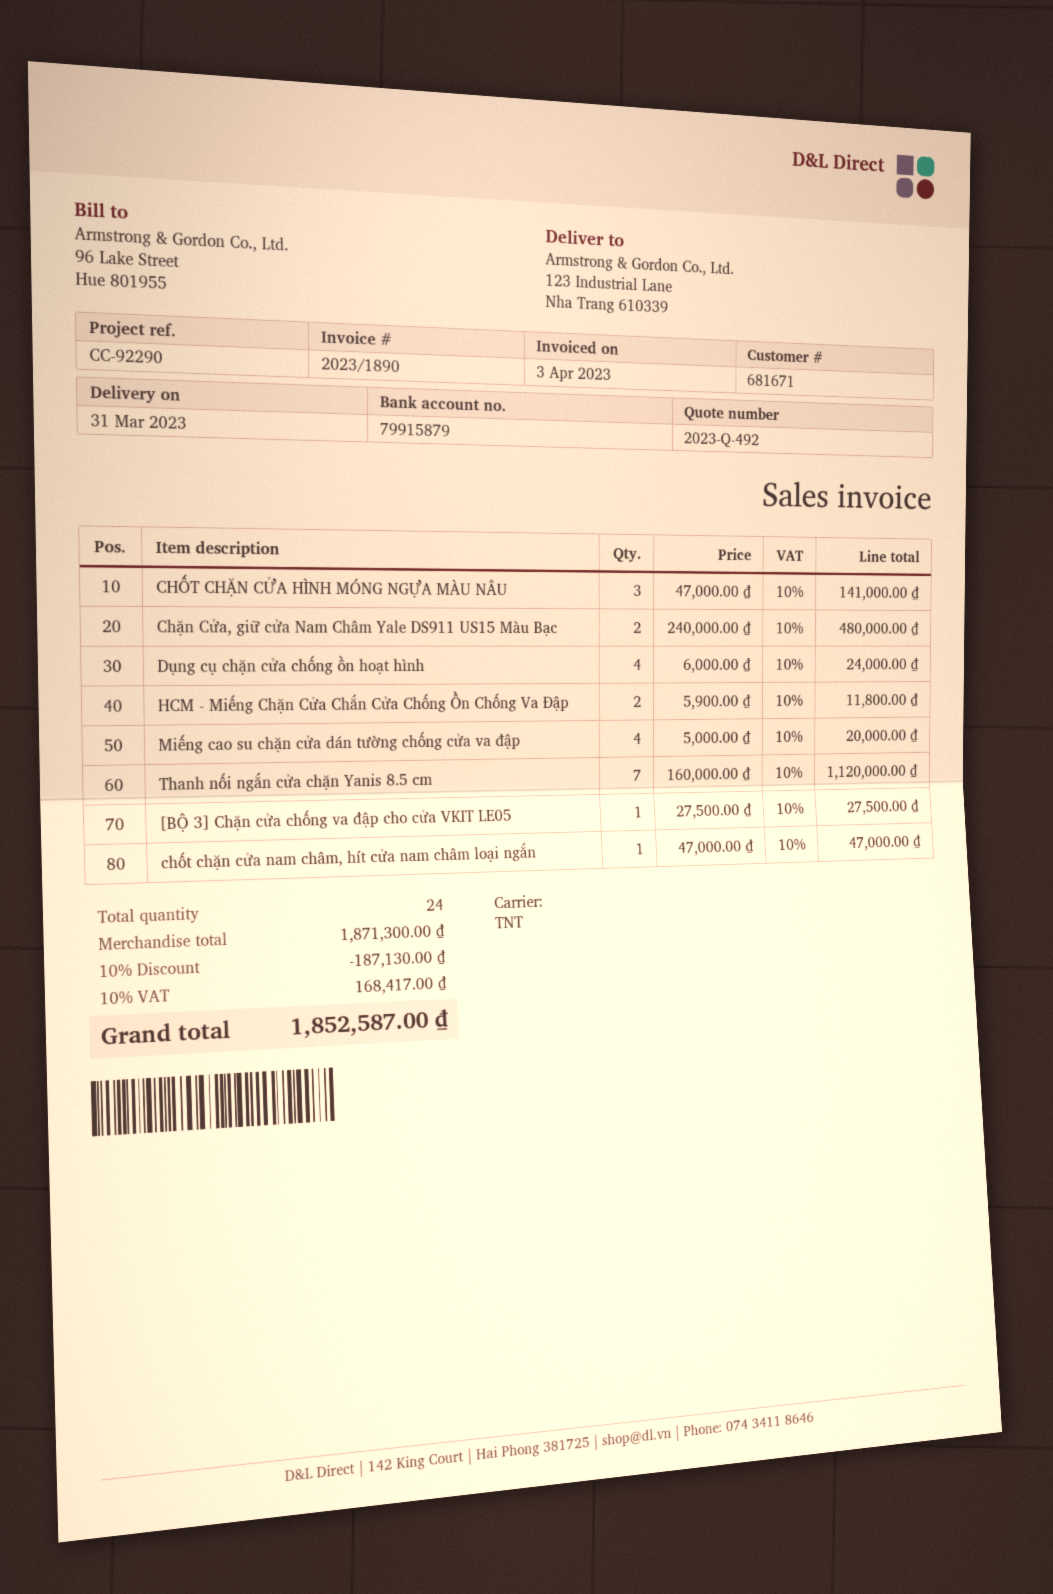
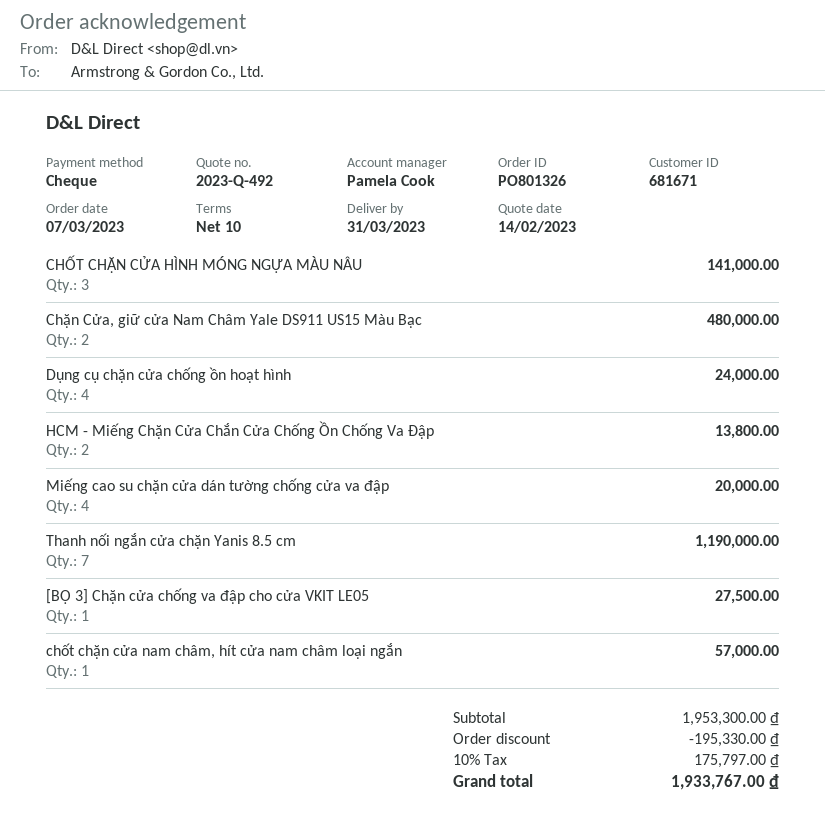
HCM - Miếng Chặn Cửa Chắn Cửa Chống Ồn Chống Va Đập: 2 for 11800.00 -> 2 for 13800.00
Thanh nối ngắn cửa chặn Yanis 8.5 cm: 7 for 1120000.00 -> 7 for 1190000.00
chốt chặn cửa nam châm, hít cửa nam châm loại ngắn: 1 for 47000.00 -> 1 for 57000.00
subtotal: 1871300.00 -> 1953300.00
discount: 187130.00 -> 195330.00
tax: 10% = 168417.00 -> 10% = 175797.00
total: 1852587.00 -> 1933767.00

